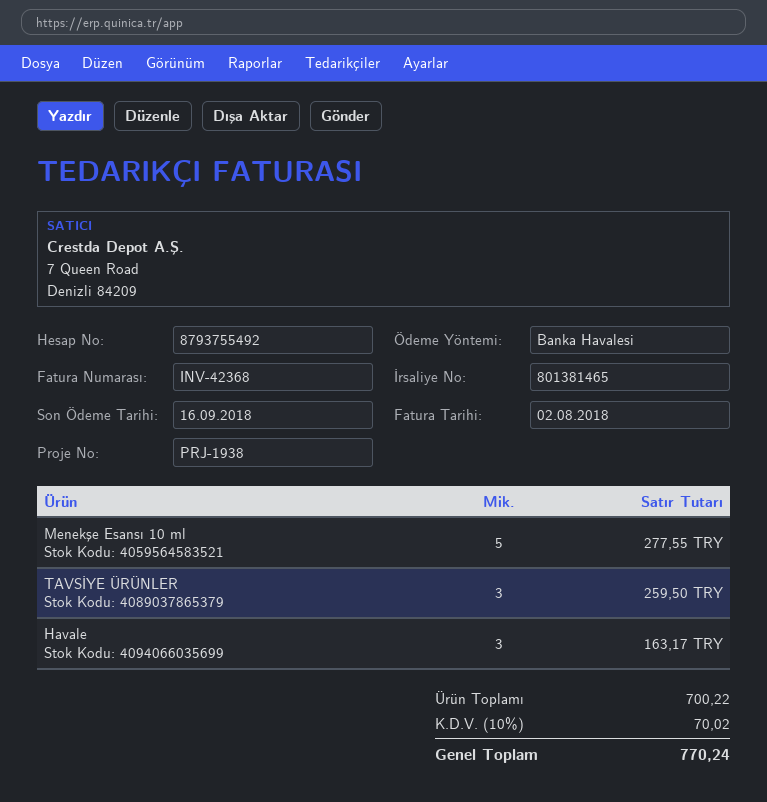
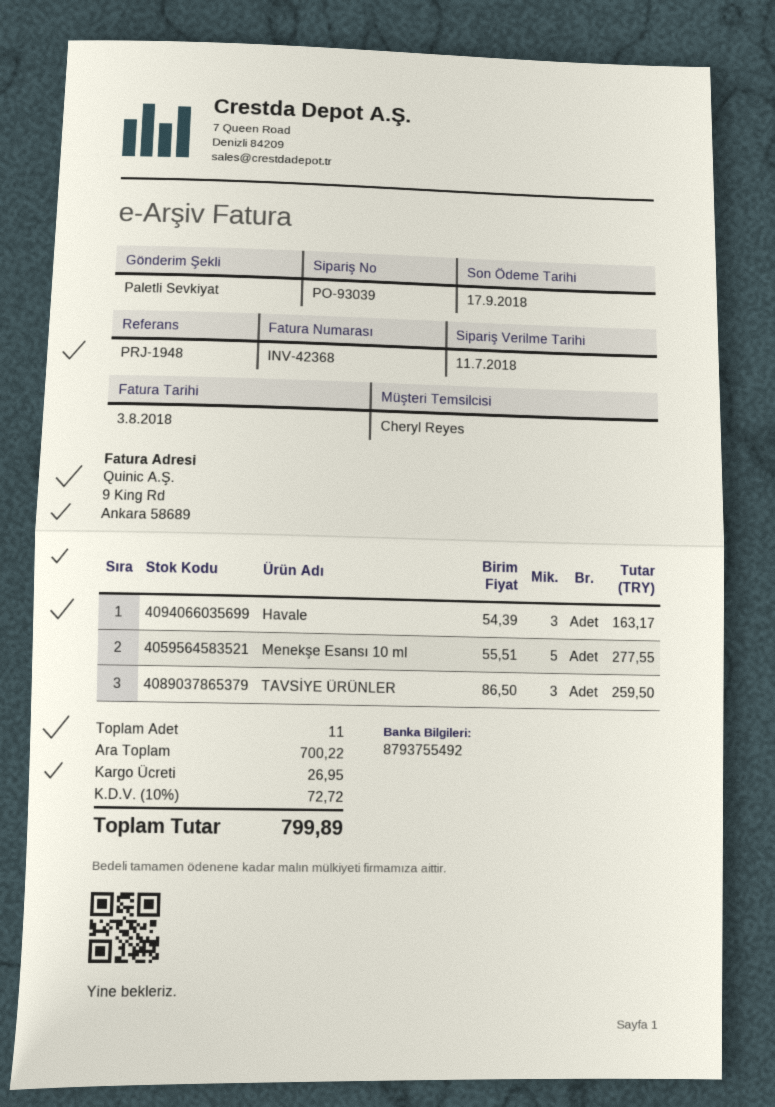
invoice date: 2018-08-02 -> 2018-08-03
due date: 2018-09-16 -> 2018-09-17
reference: PRJ-1938 -> PRJ-1948
shipping: none -> 26.95
tax: 10% = 70.02 -> 10% = 72.72
total: 770.24 -> 799.89

